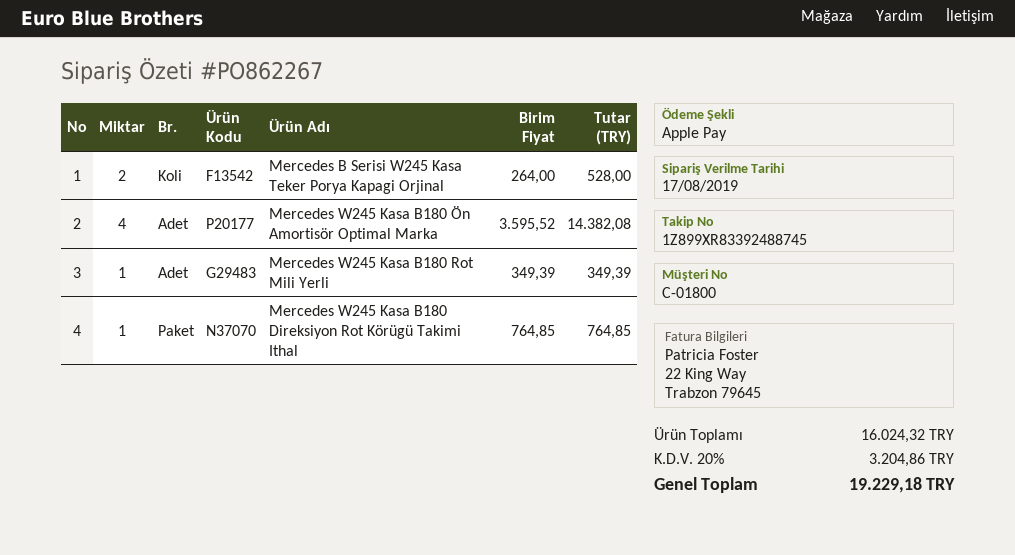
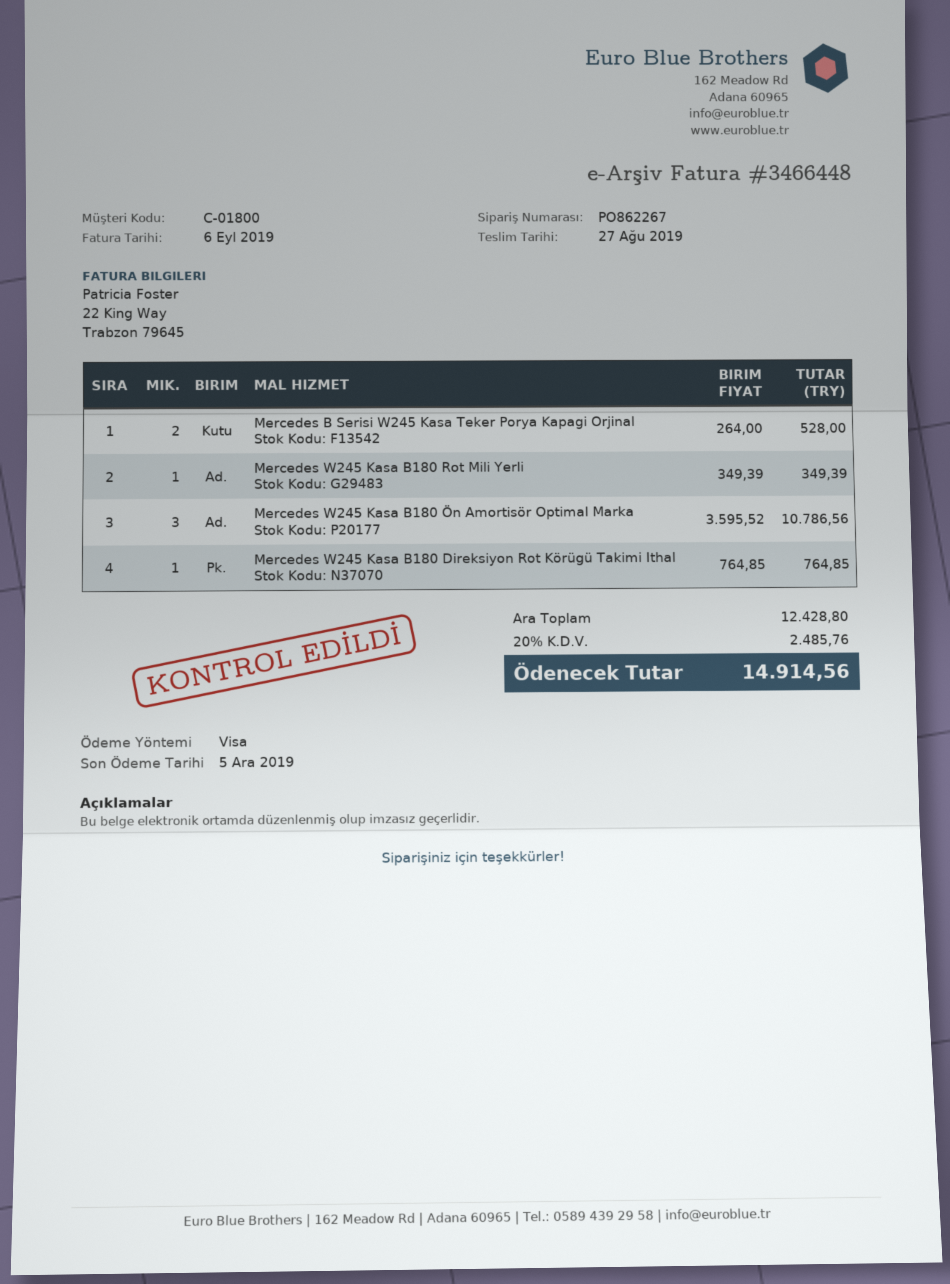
payment method: Apple Pay -> Visa
Mercedes W245 Kasa B180 Ön Amortisör Optimal Marka: 4 x 3595.52 = 14382.08 -> 3 x 3595.52 = 10786.56
subtotal: 16024.32 -> 12428.80
tax: 20% = 3204.86 -> 20% = 2485.76
total: 19229.18 -> 14914.56

